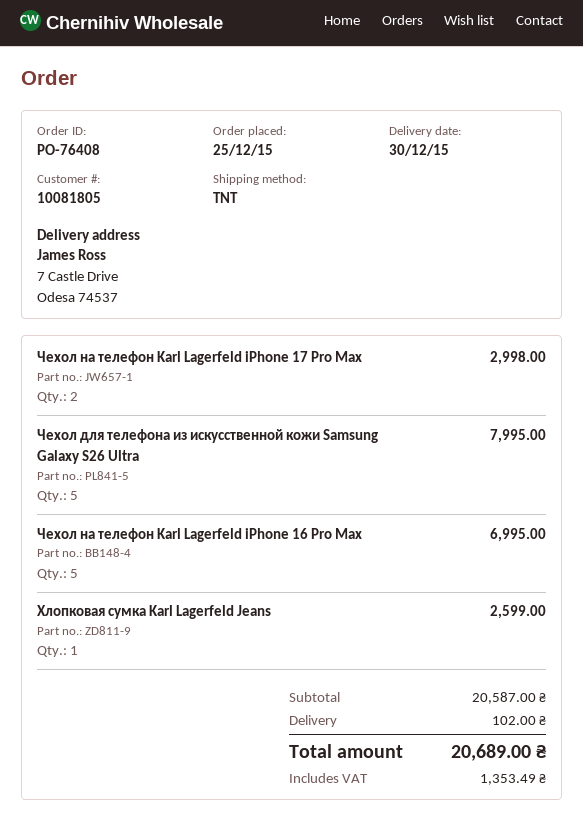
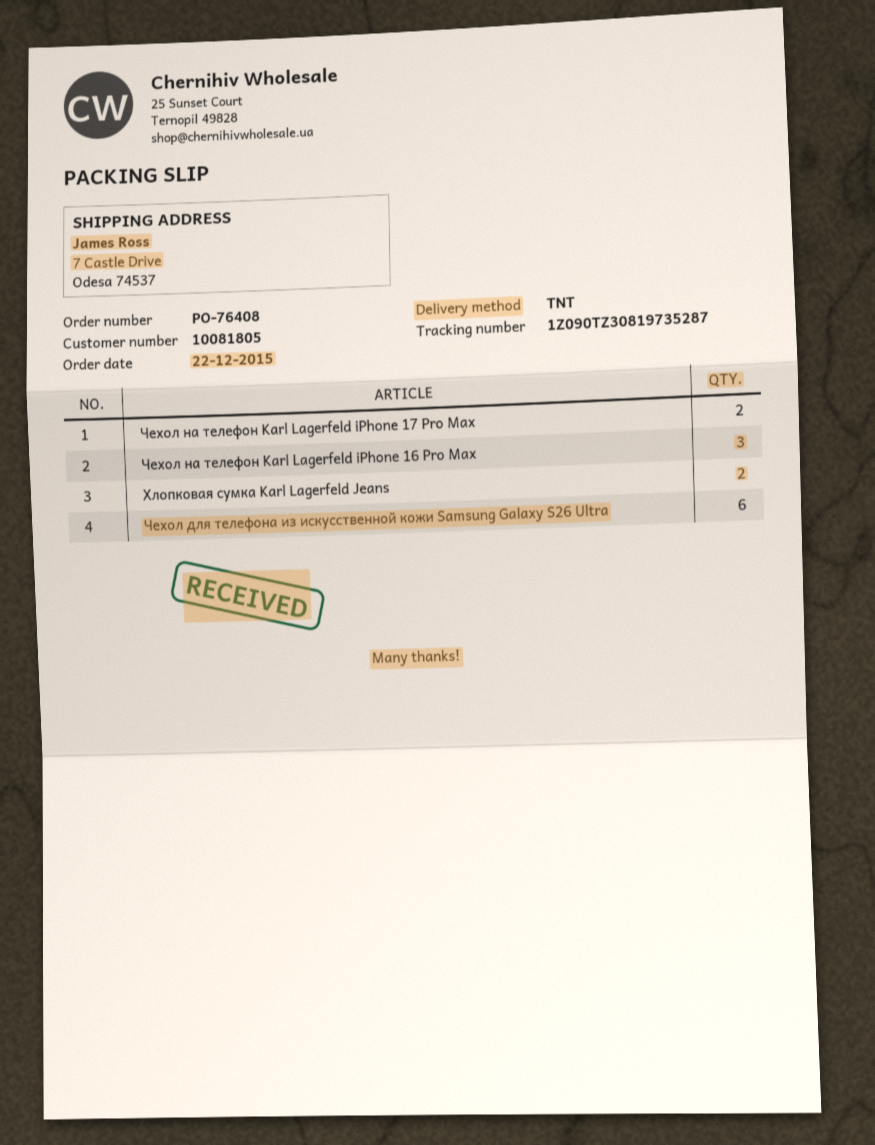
order date: 2015-12-25 -> 2015-12-22
Чехол для телефона из искусственной кожи Samsung Galaxy S26 Ultra: 5 -> 6
Чехол на телефон Karl Lagerfeld iPhone 16 Pro Max: 5 -> 3
Хлопковая сумка Karl Lagerfeld Jeans: 1 -> 2

